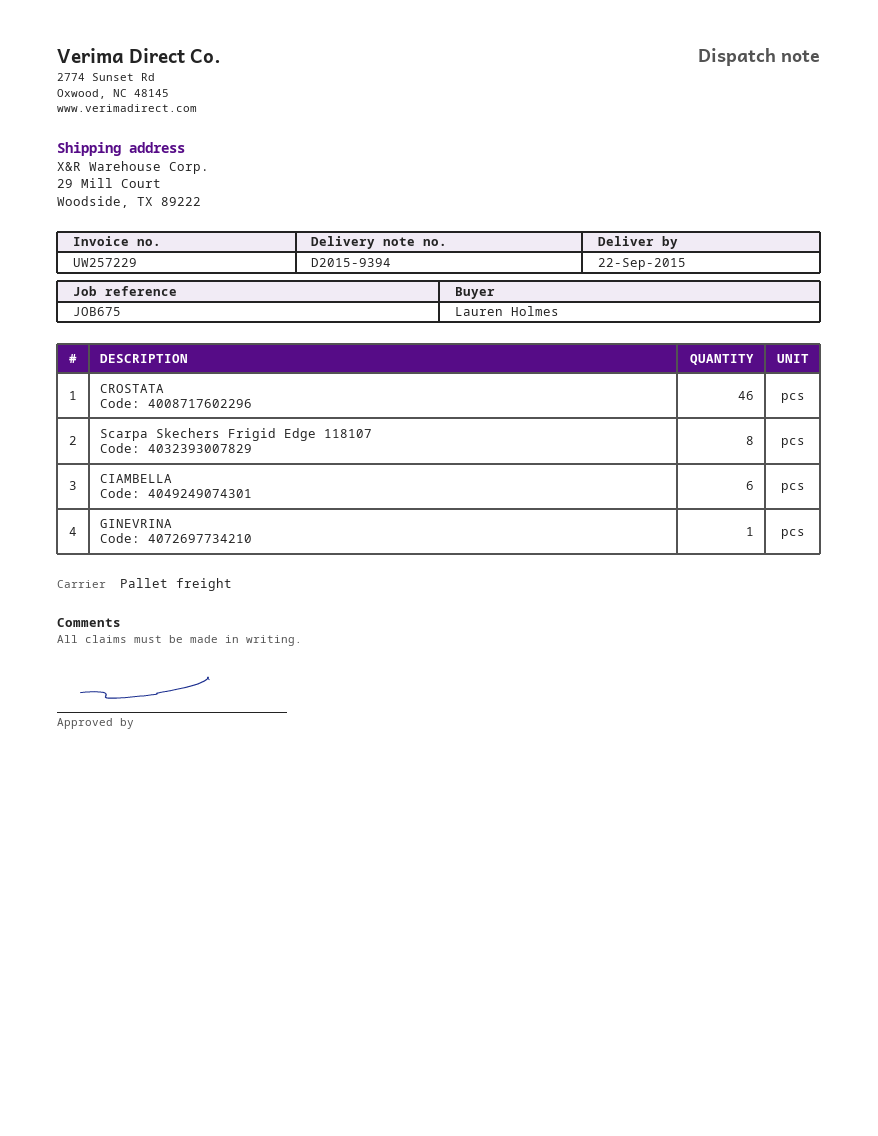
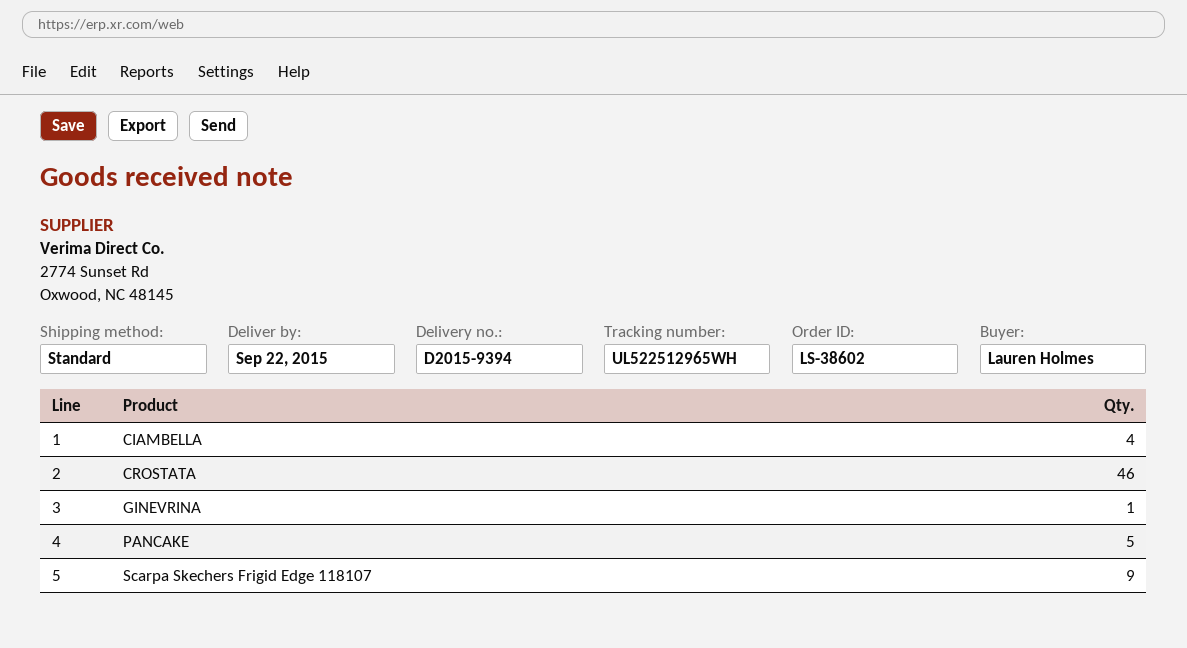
shipping method: pallet freight -> standard
Scarpa Skechers Frigid Edge 118107: 8 -> 9
CIAMBELLA: 6 -> 4
PANCAKE: none -> 5

